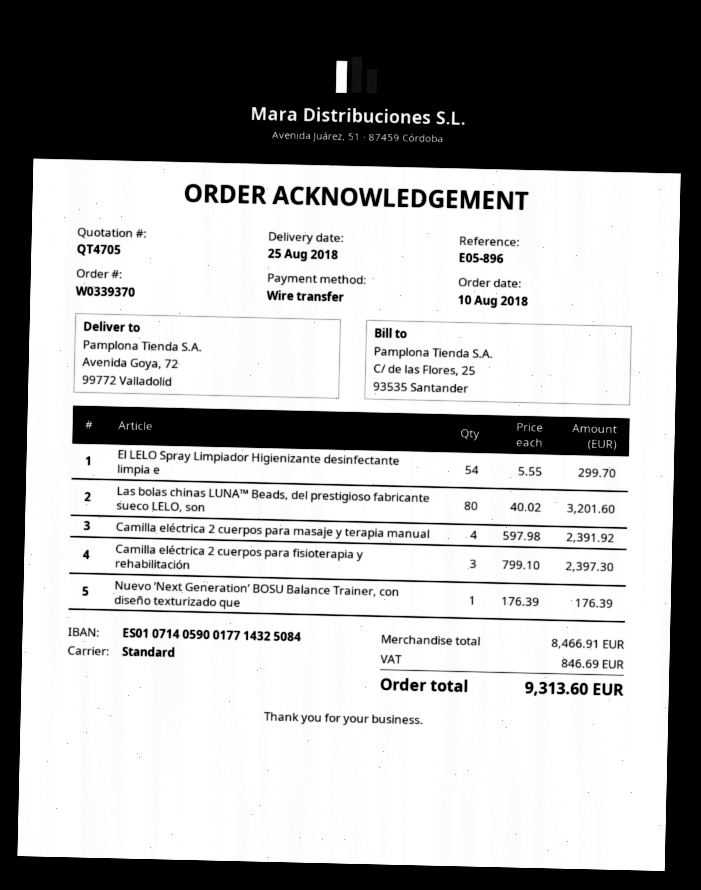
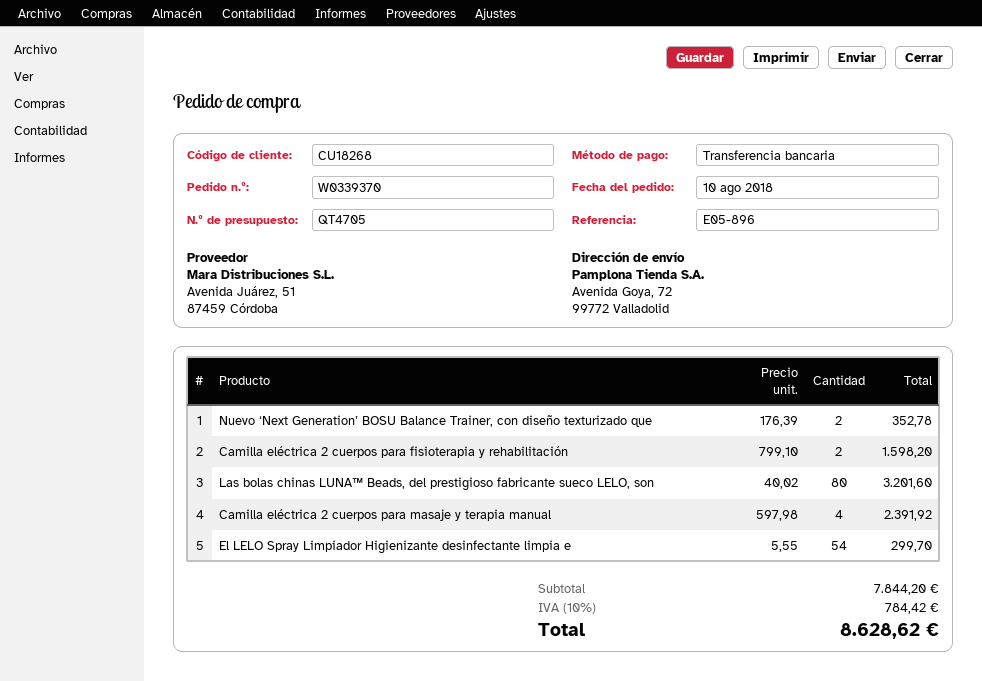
Camilla eléctrica 2 cuerpos para fisioterapia y rehabilitación: 3 x 799.10 = 2397.30 -> 2 x 799.10 = 1598.20
Nuevo ‘Next Generation’ BOSU Balance Trainer, con diseño texturizado que: 1 x 176.39 = 176.39 -> 2 x 176.39 = 352.78
subtotal: 8466.91 -> 7844.20
tax: 846.69 -> 784.42
total: 9313.60 -> 8628.62

